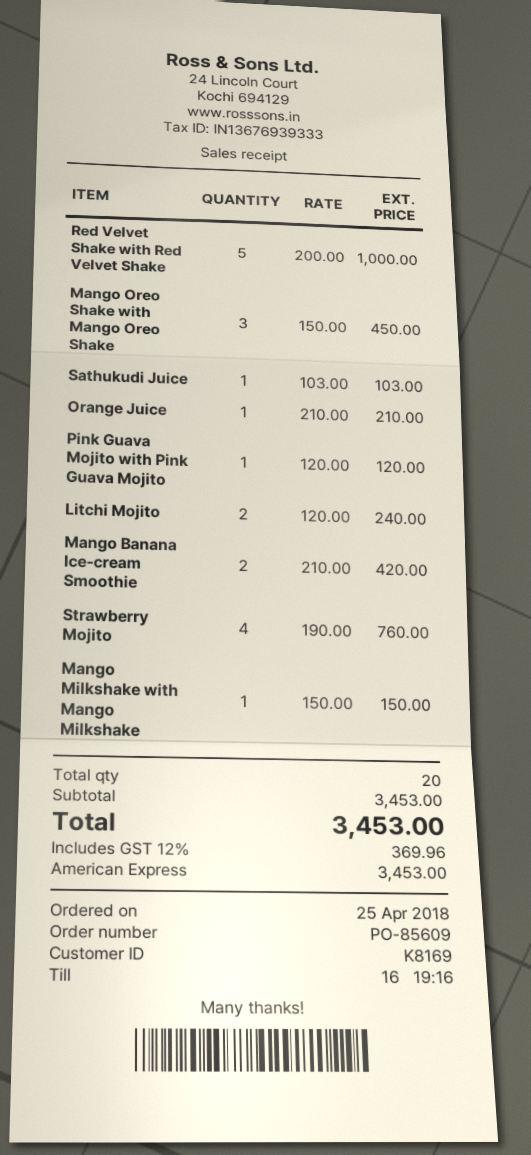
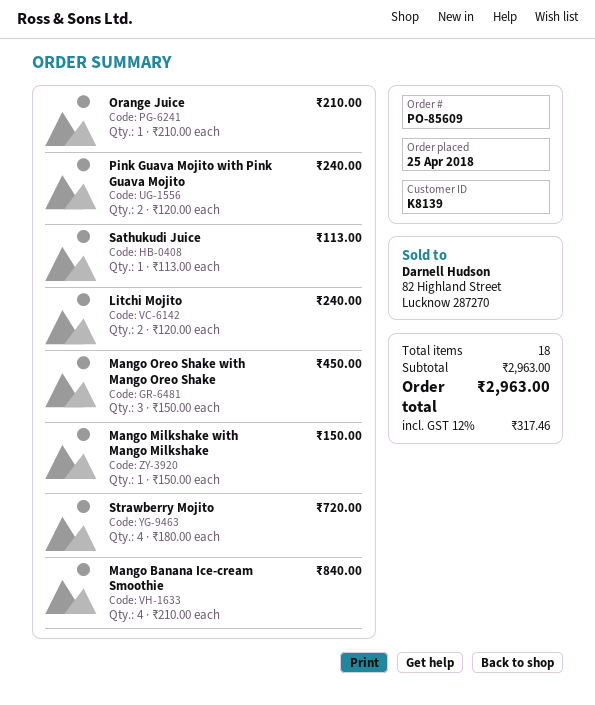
customer number: K8169 -> K8139
Red Velvet Shake with Red Velvet Shake: 5 x 200.00 = 1000.00 -> none
Sathukudi Juice: 1 x 103.00 = 103.00 -> 1 x 113.00 = 113.00
Pink Guava Mojito with Pink Guava Mojito: 1 x 120.00 = 120.00 -> 2 x 120.00 = 240.00
Mango Banana Ice-cream Smoothie: 2 x 210.00 = 420.00 -> 4 x 210.00 = 840.00
Strawberry Mojito: 4 x 190.00 = 760.00 -> 4 x 180.00 = 720.00
total quantity: 20 -> 18
subtotal: 3453.00 -> 2963.00
tax: 12% = 369.96 -> 12% = 317.46
total: 3453.00 -> 2963.00

